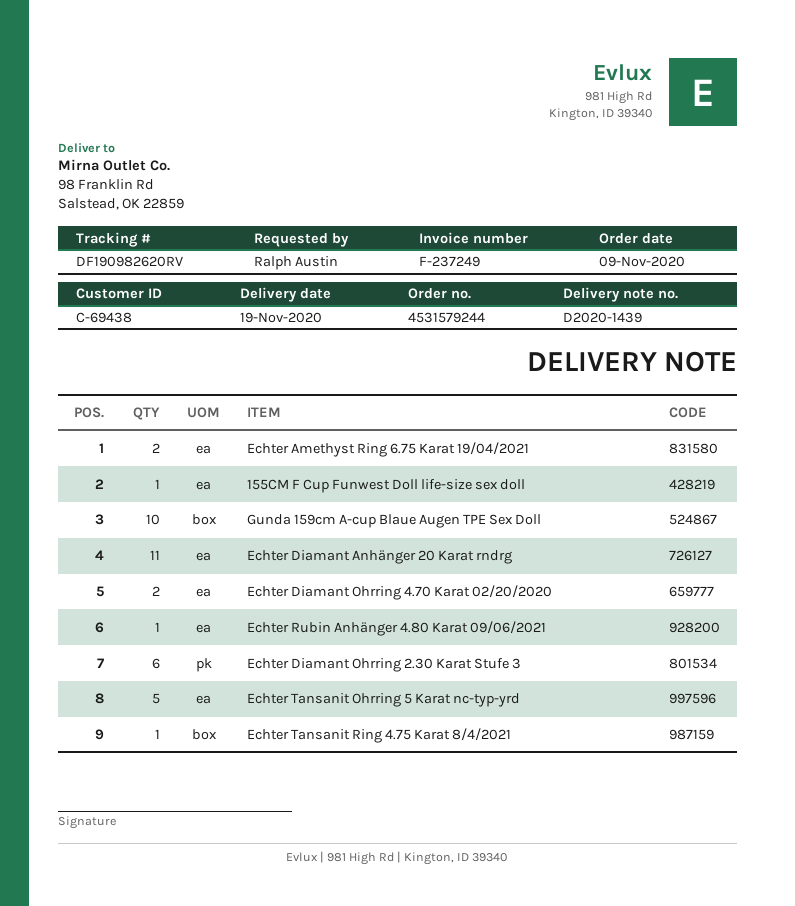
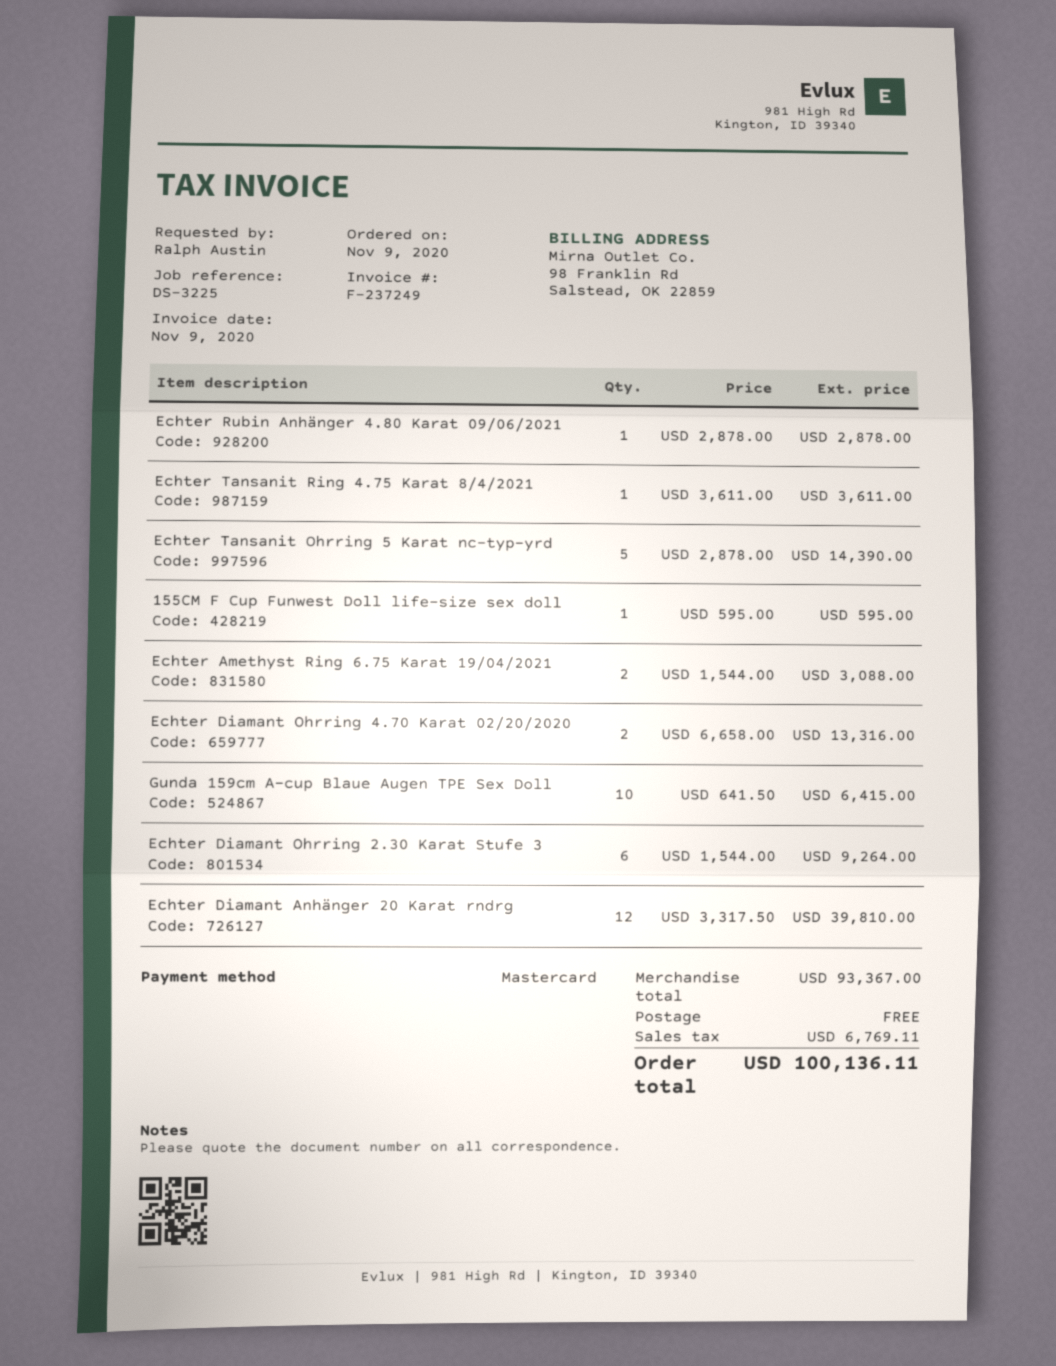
Echter Diamant Anhänger 20 Karat rndrg: 11 -> 12

